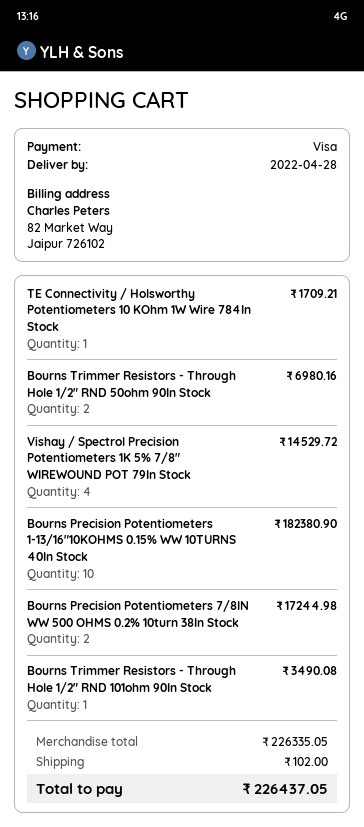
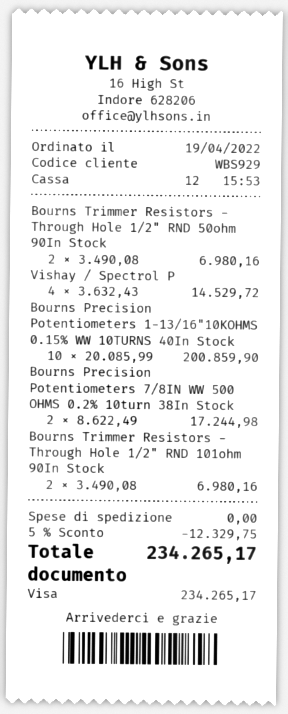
TE Connectivity / Holsworthy Potentiometers 10 KOhm 1W Wire 784In Stock: 1 for 1709.21 -> none
Bourns Precision Potentiometers 1-13/16"10KOHMS 0.15% WW 10TURNS 40In Stock: 10 for 182380.90 -> 10 for 200859.90
Bourns Trimmer Resistors - Through Hole 1/2" RND 101ohm 90In Stock: 1 for 3490.08 -> 2 for 6980.16
discount: none -> 5% = 12329.75
shipping: 102.00 -> 0.00
total: 226437.05 -> 234265.17

